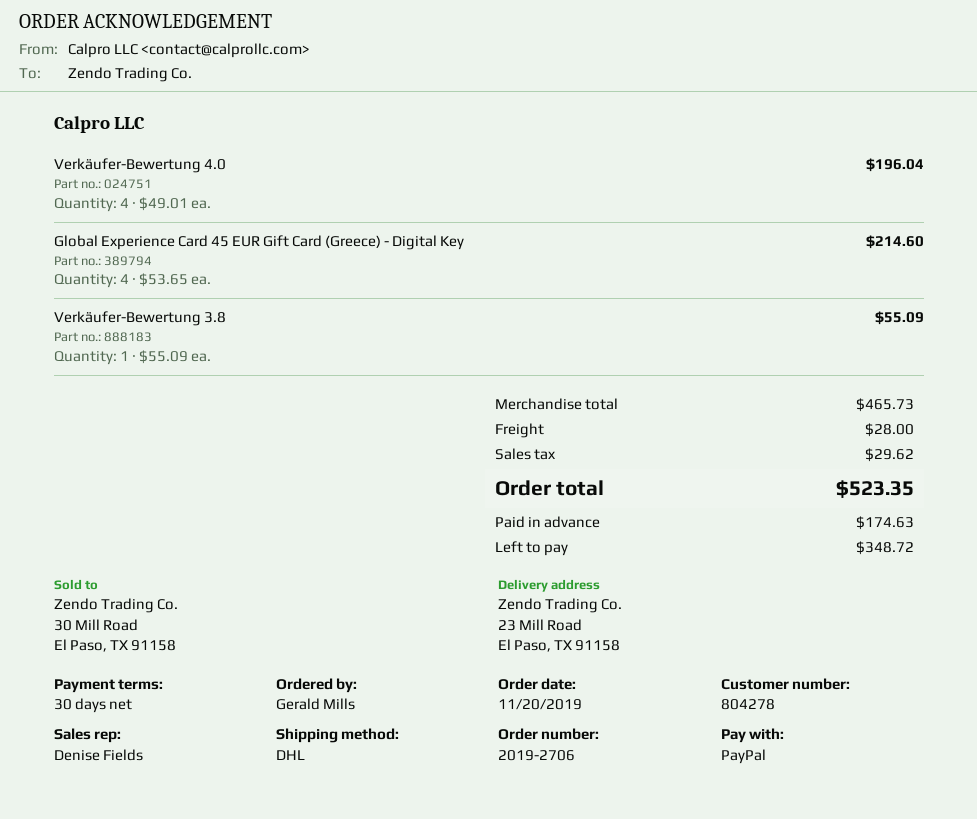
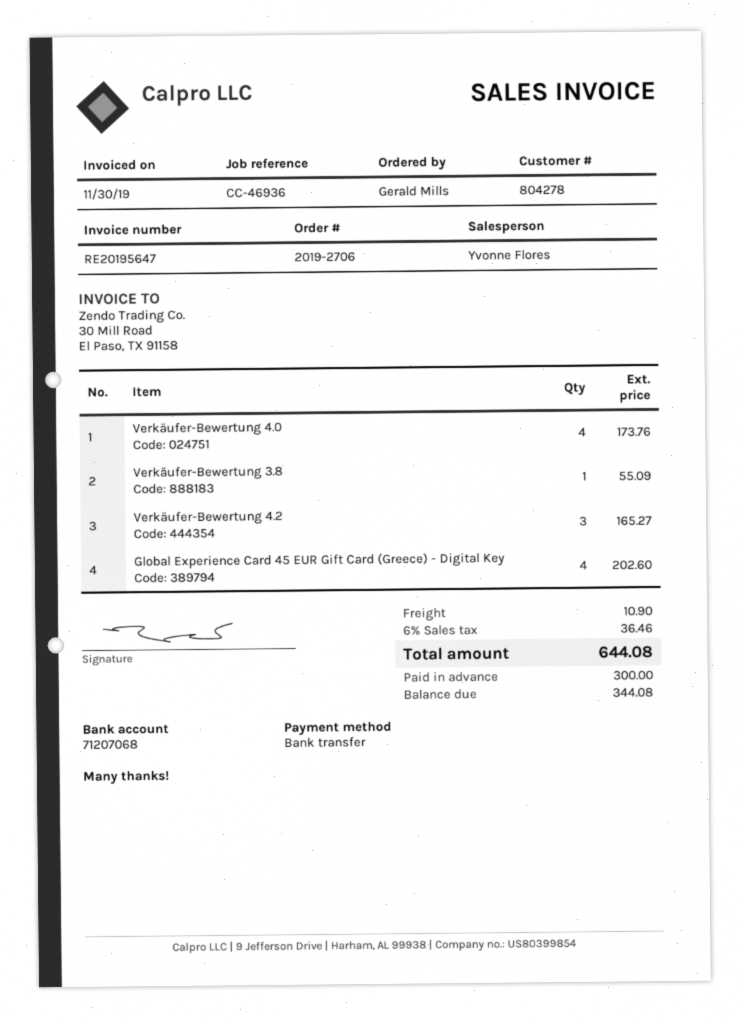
sales rep: Denise Fields -> Yvonne Flores
payment method: PayPal -> bank transfer
Verkäufer-Bewertung 4.0: 4 for 196.04 -> 4 for 173.76
Global Experience Card 45 EUR Gift Card (Greece) - Digital Key: 4 for 214.60 -> 4 for 202.60
Verkäufer-Bewertung 4.2: none -> 3 for 165.27
shipping: 28.00 -> 10.90
tax: 29.62 -> 36.46
total: 523.35 -> 644.08
deposit: 174.63 -> 300.00
balance: 348.72 -> 344.08

